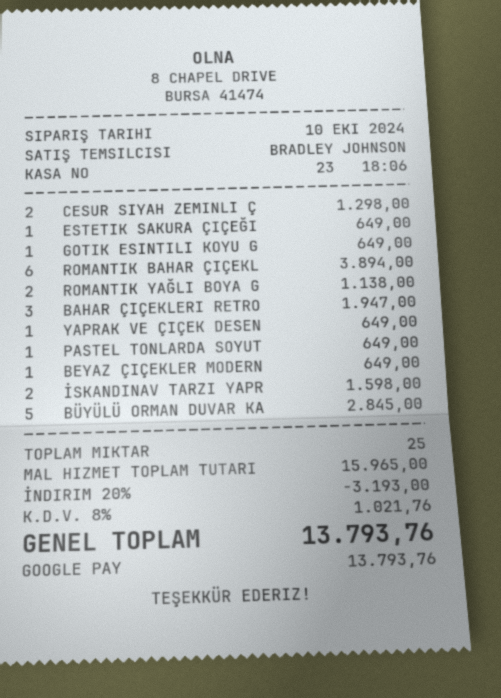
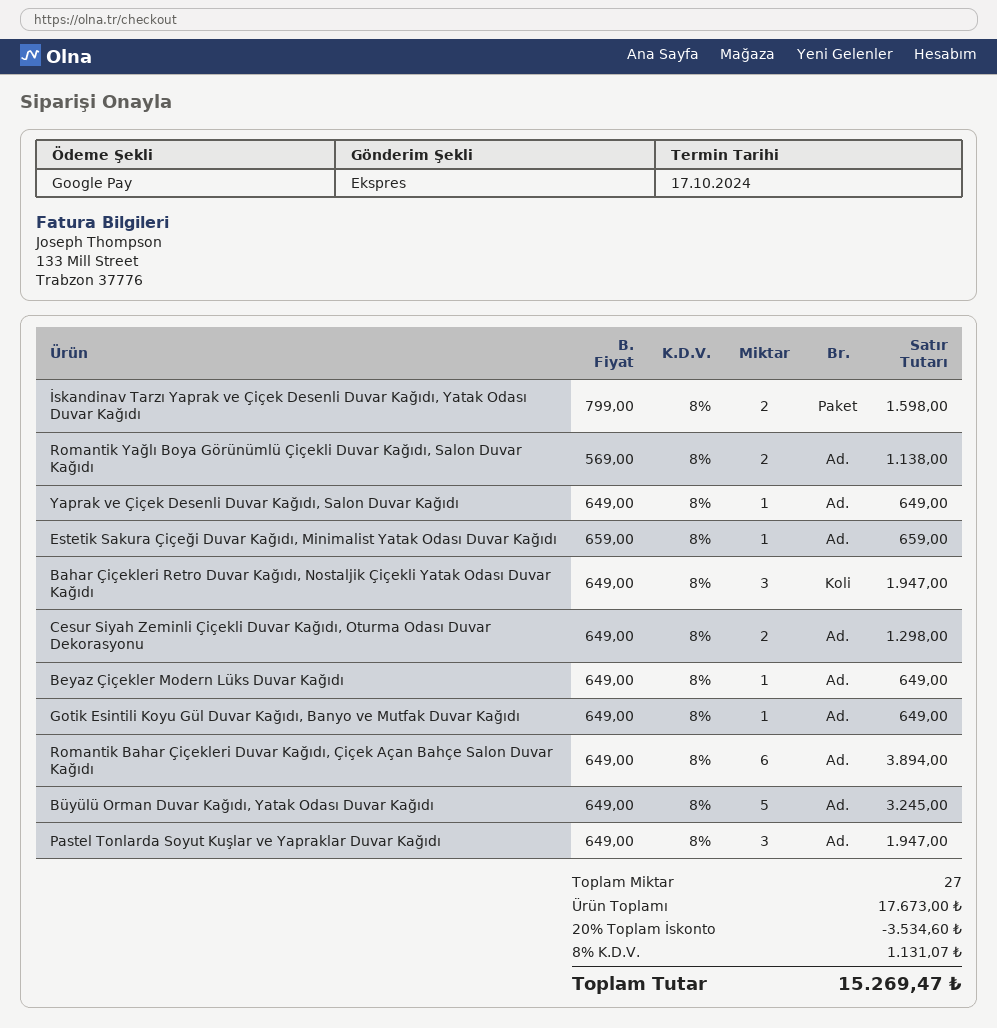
ESTETIK SAKURA ÇIÇEĞI: 1 for 649.00 -> 1 for 659.00
PASTEL TONLARDA SOYUT: 1 for 649.00 -> 3 for 1947.00
BÜYÜLÜ ORMAN DUVAR KA: 5 for 2845.00 -> 5 for 3245.00
total quantity: 25 -> 27
subtotal: 15965.00 -> 17673.00
discount: 20% = 3193.00 -> 20% = 3534.60
tax: 8% = 1021.76 -> 8% = 1131.07
total: 13793.76 -> 15269.47

